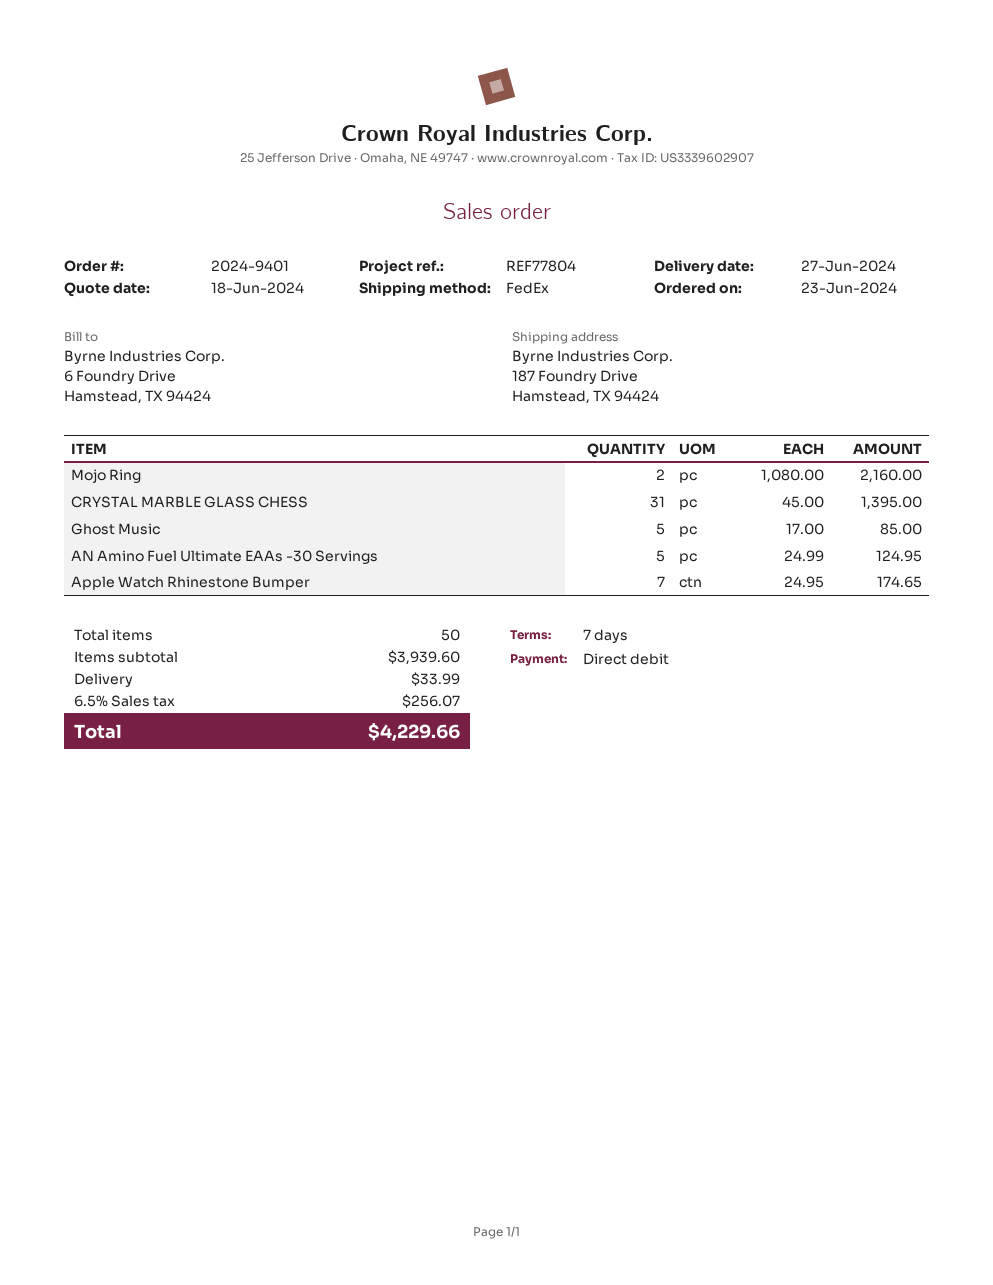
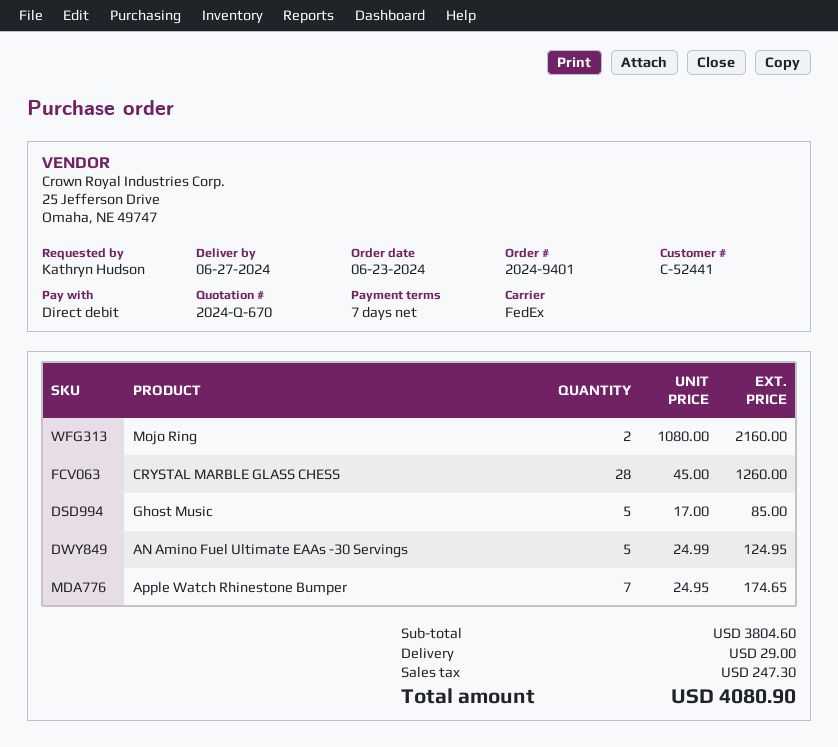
CRYSTAL MARBLE GLASS CHESS: 31 x 45.00 = 1395.00 -> 28 x 45.00 = 1260.00
subtotal: 3939.60 -> 3804.60
shipping: 33.99 -> 29.00
tax: 256.07 -> 247.30
total: 4229.66 -> 4080.90

